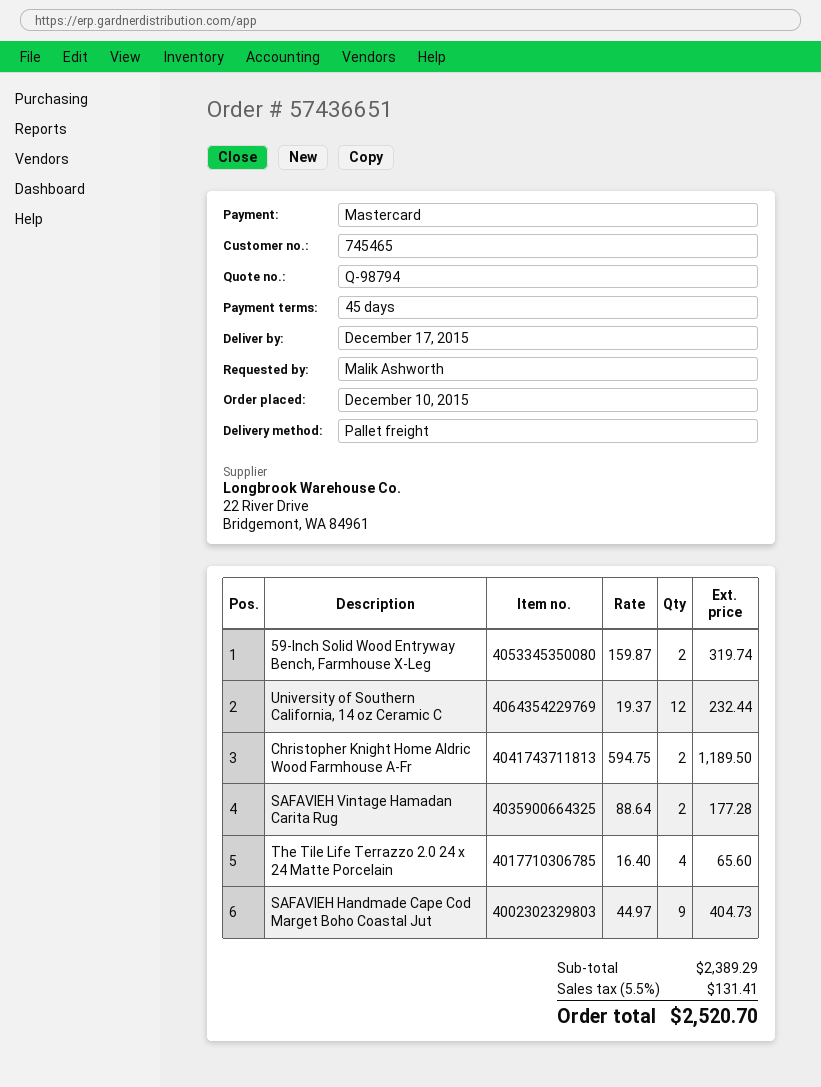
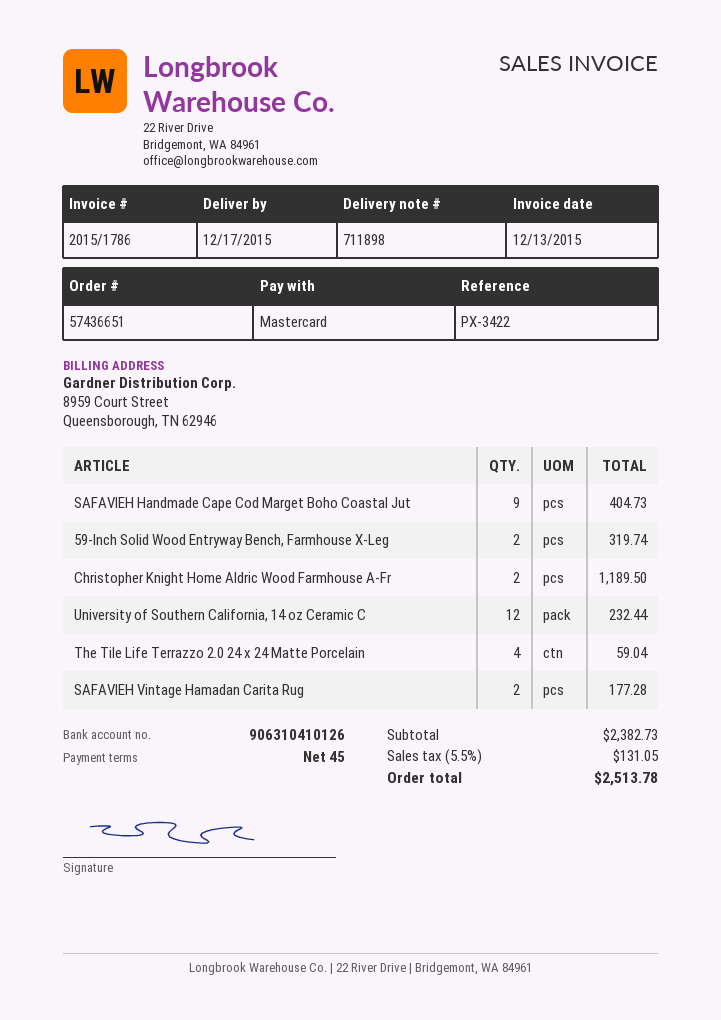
The Tile Life Terrazzo 2.0 24 x 24 Matte Porcelain: 4 for 65.60 -> 4 for 59.04
subtotal: 2389.29 -> 2382.73
tax: 5.5% = 131.41 -> 5.5% = 131.05
total: 2520.70 -> 2513.78

